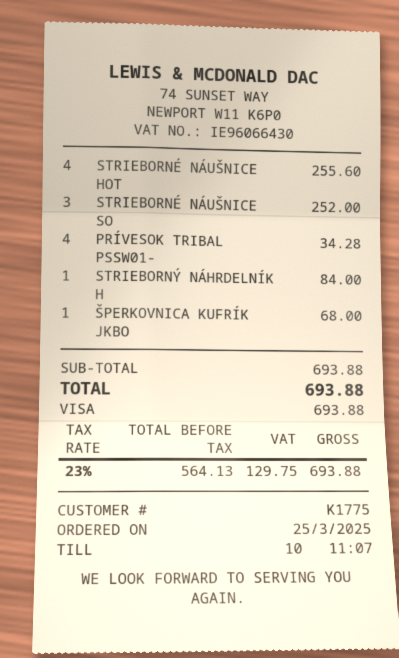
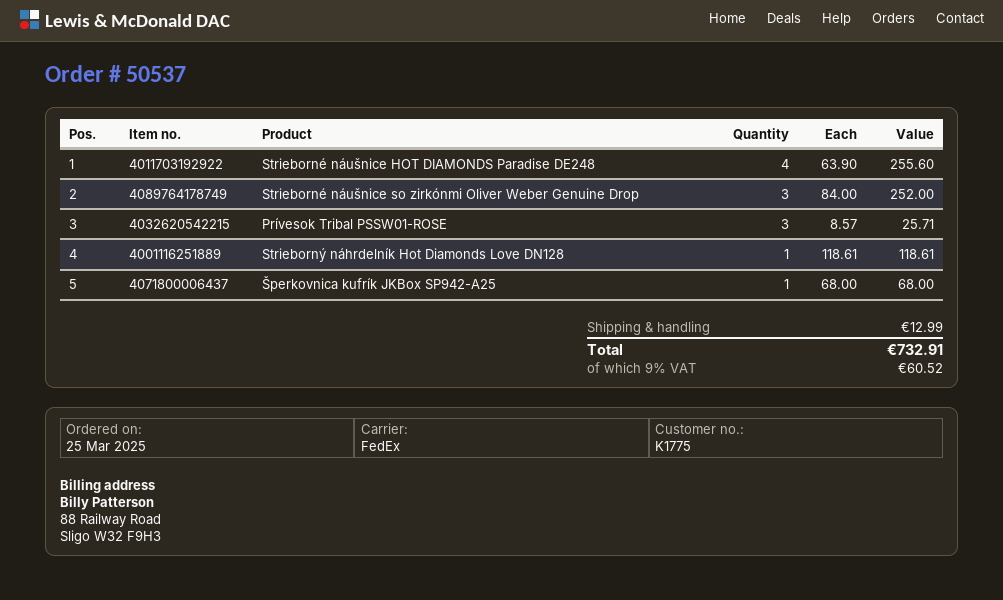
PRÍVESOK TRIBAL PSSW01-: 4 for 34.28 -> 3 for 25.71
STRIEBORNÝ NÁHRDELNÍK H: 1 for 84.00 -> 1 for 118.61
shipping: none -> 12.99
tax: 23% = 129.75 -> 9% = 60.52
total: 693.88 -> 732.91

